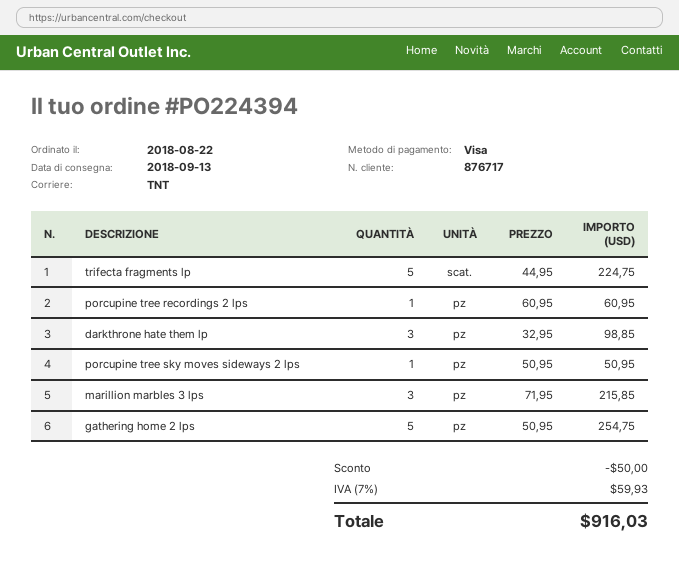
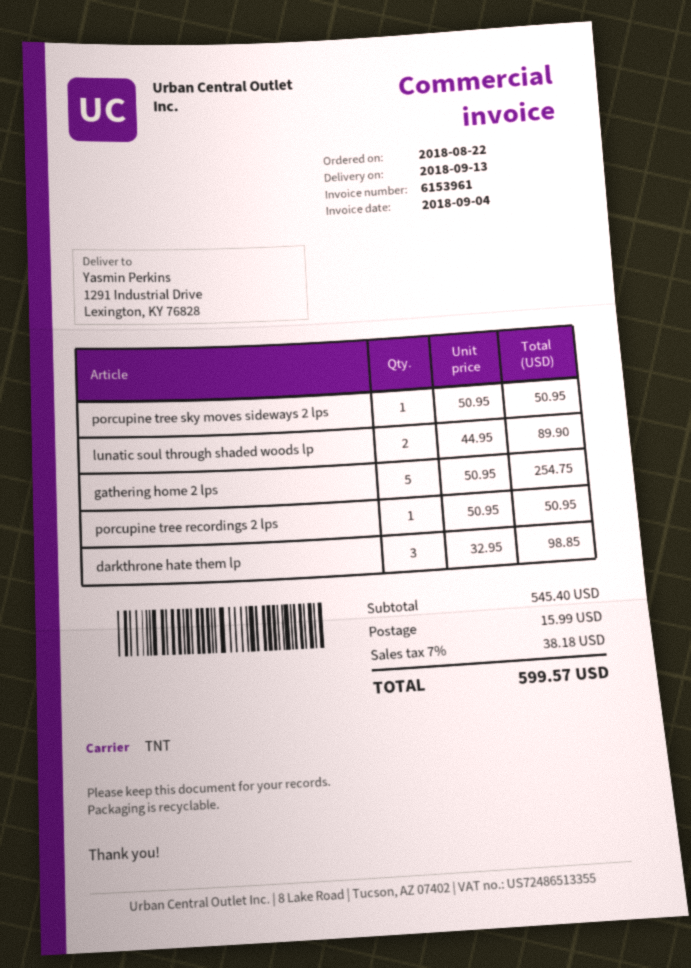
trifecta fragments lp: 5 x 44.95 = 224.75 -> none
porcupine tree recordings 2 lps: 1 x 60.95 = 60.95 -> 1 x 50.95 = 50.95
marillion marbles 3 lps: 3 x 71.95 = 215.85 -> none
lunatic soul through shaded woods lp: none -> 2 x 44.95 = 89.90
discount: 50.00 -> none
shipping: none -> 15.99
tax: 7% = 59.93 -> 7% = 38.18
total: 916.03 -> 599.57

